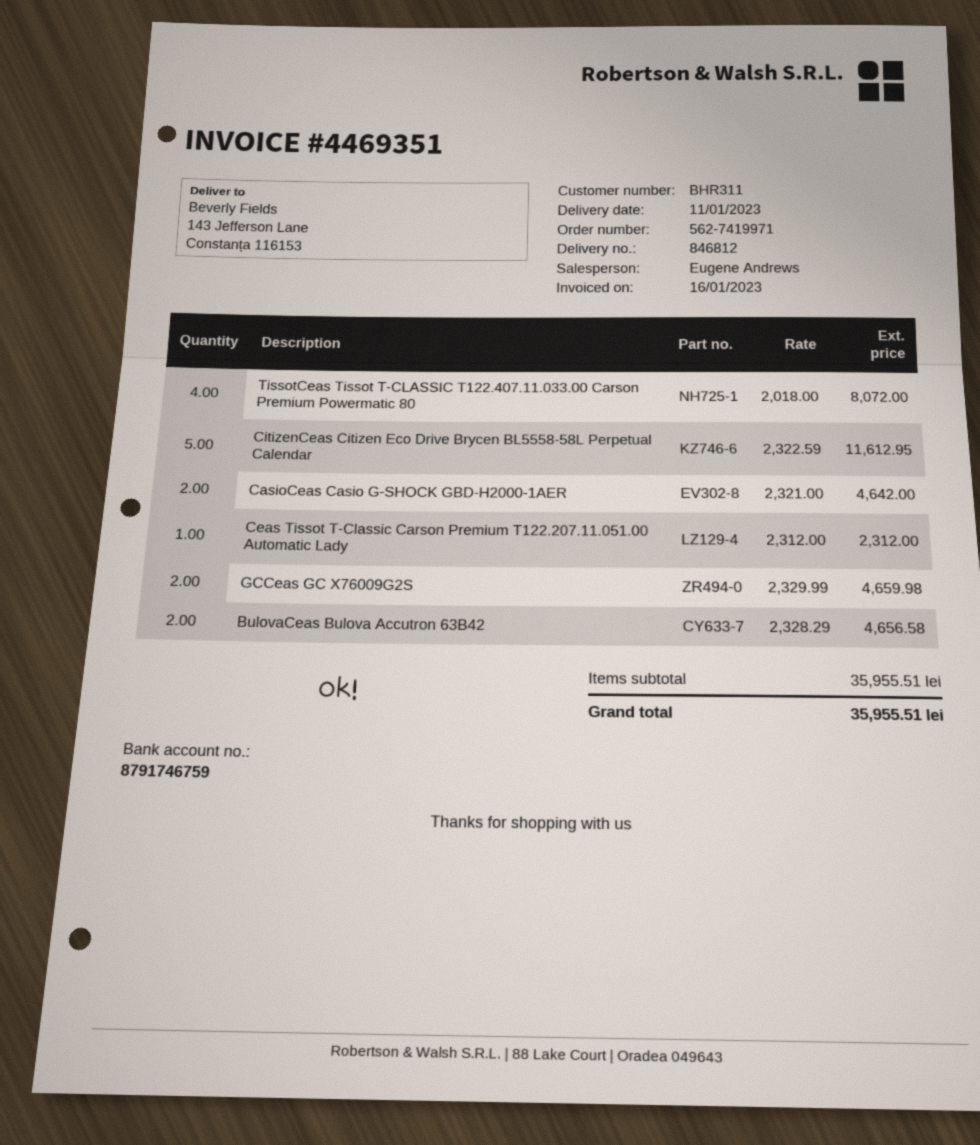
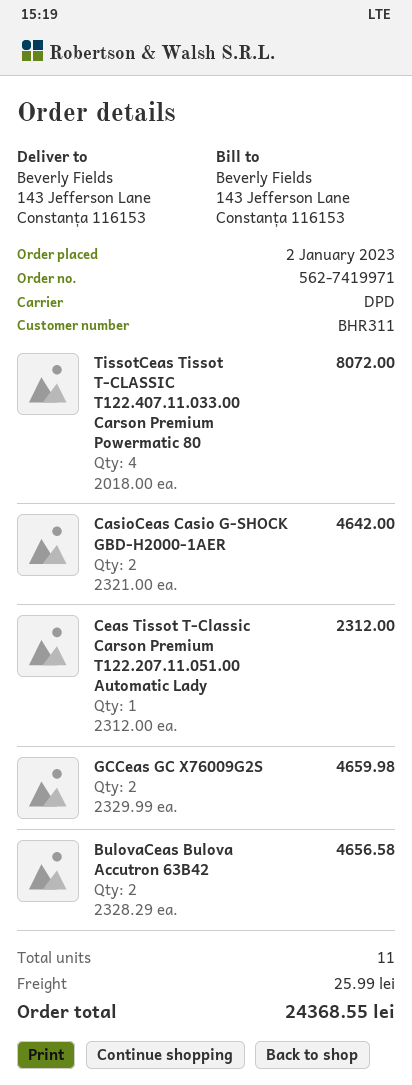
CitizenCeas Citizen Eco Drive Brycen BL5558-58L Perpetual Calendar: 5 x 2322.59 = 11612.95 -> none
shipping: none -> 25.99
total: 35955.51 -> 24368.55

